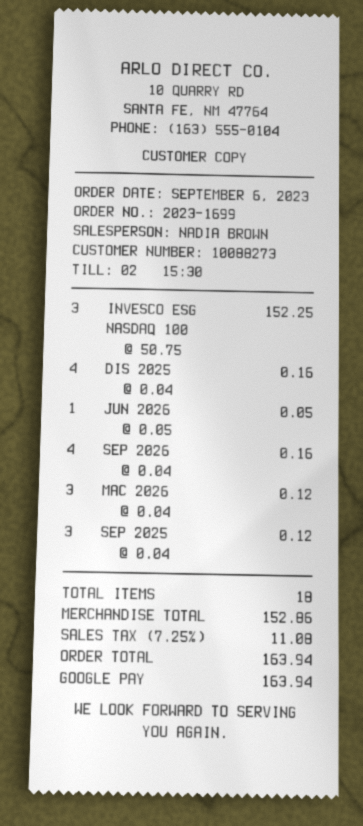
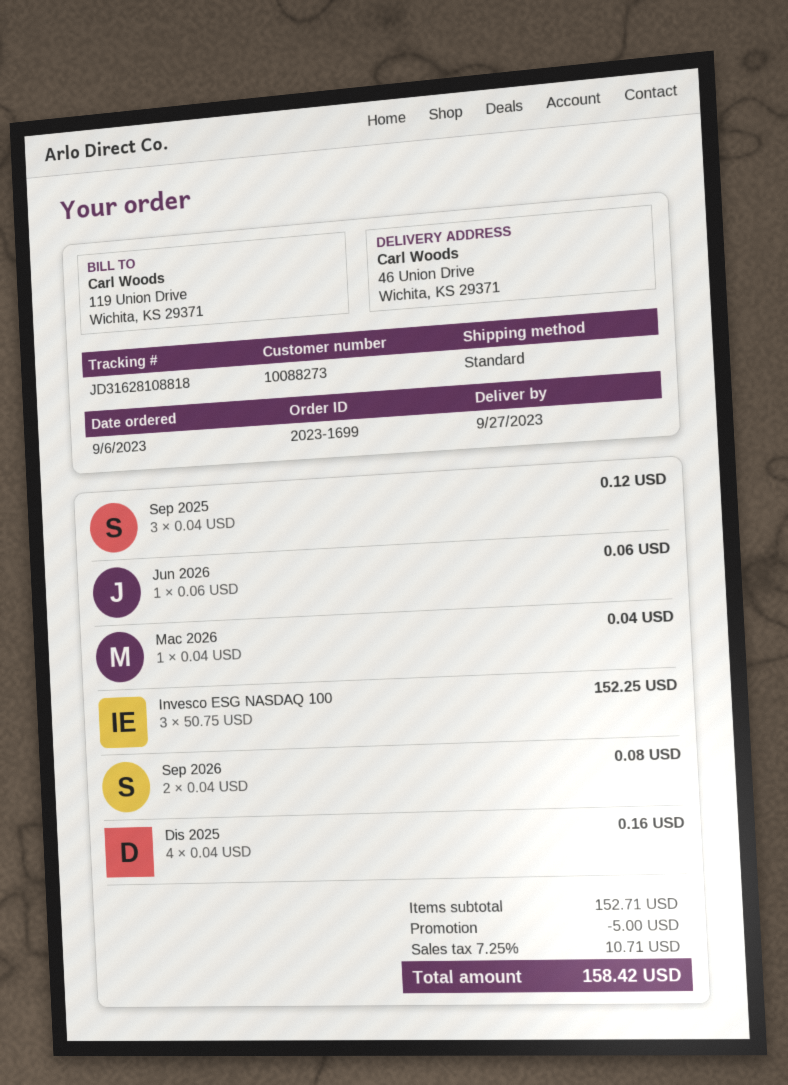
JUN 2026: 1 x 0.05 = 0.05 -> 1 x 0.06 = 0.06
SEP 2026: 4 x 0.04 = 0.16 -> 2 x 0.04 = 0.08
MAC 2026: 3 x 0.04 = 0.12 -> 1 x 0.04 = 0.04
subtotal: 152.86 -> 152.71
discount: none -> 5.00
tax: 7.25% = 11.08 -> 7.25% = 10.71
total: 163.94 -> 158.42

